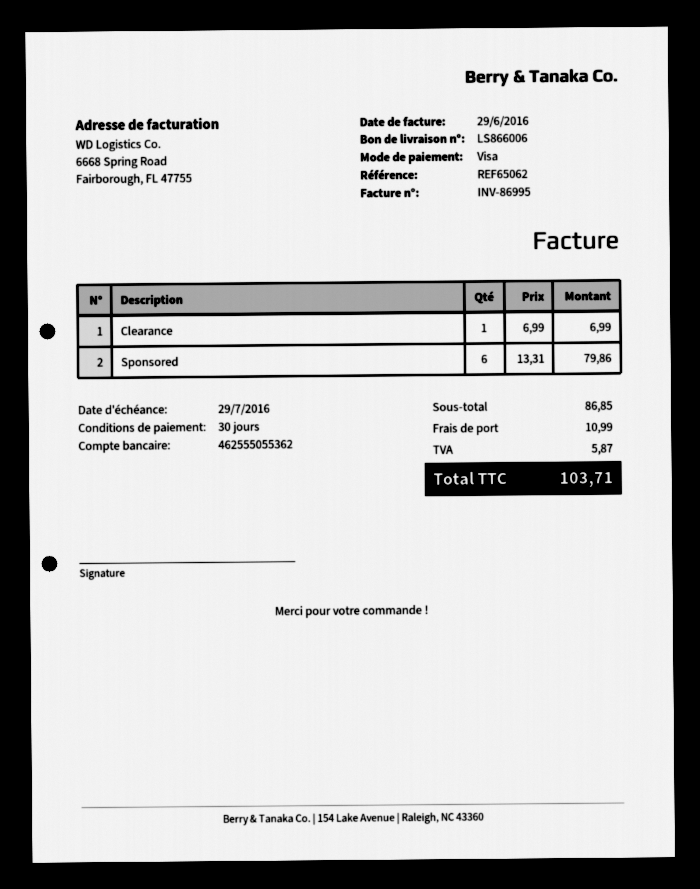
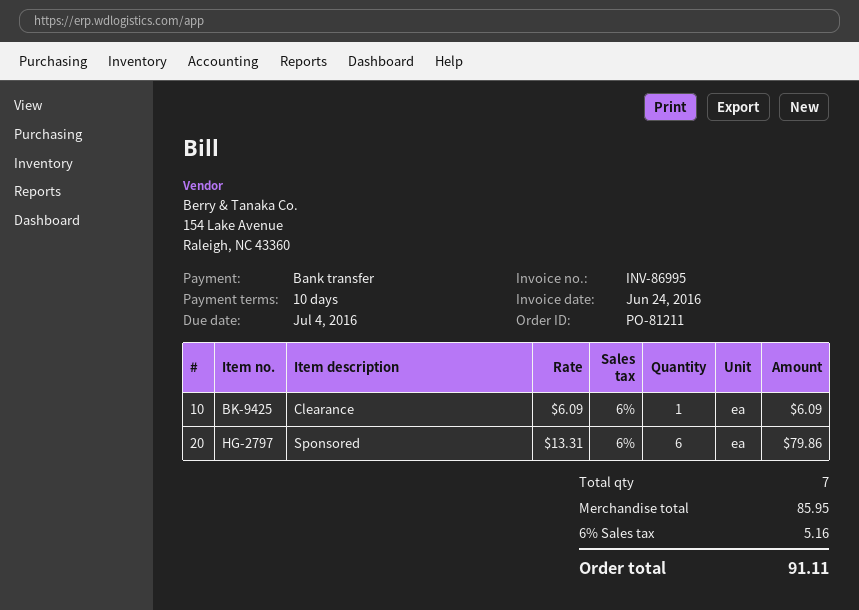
invoice date: 2016-06-29 -> 2016-06-24
payment terms: 30 days -> 10 days
due date: 2016-07-29 -> 2016-07-04
payment method: Visa -> bank transfer
Clearance: 1 x 6.99 = 6.99 -> 1 x 6.09 = 6.09
subtotal: 86.85 -> 85.95
shipping: 10.99 -> none
tax: 5.87 -> 5.16
total: 103.71 -> 91.11

